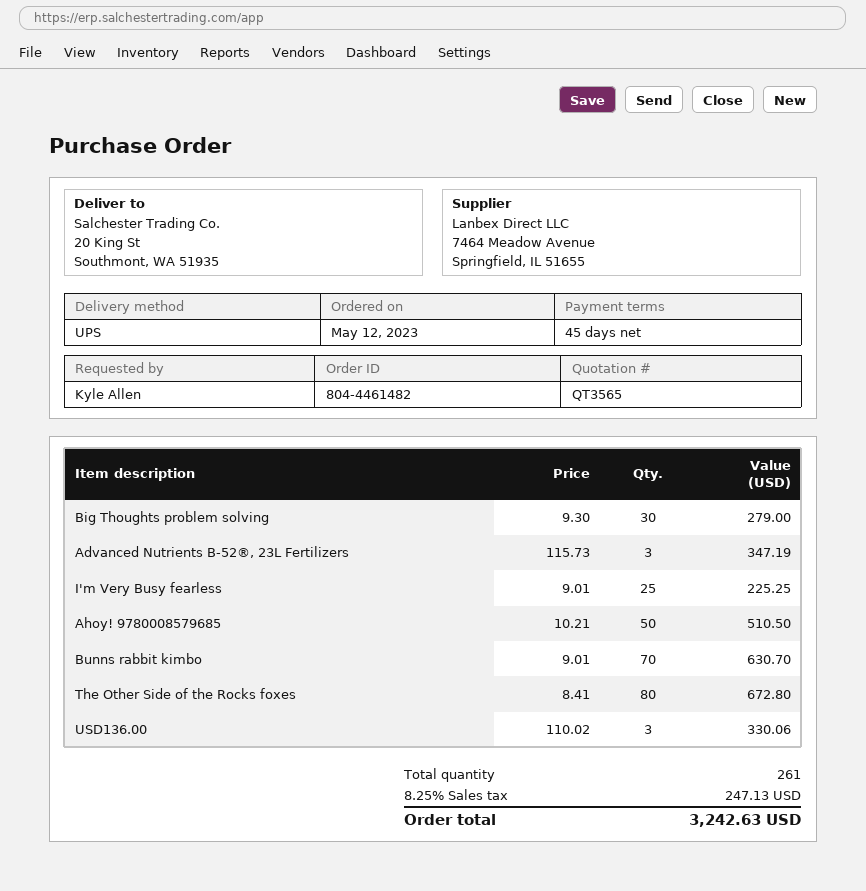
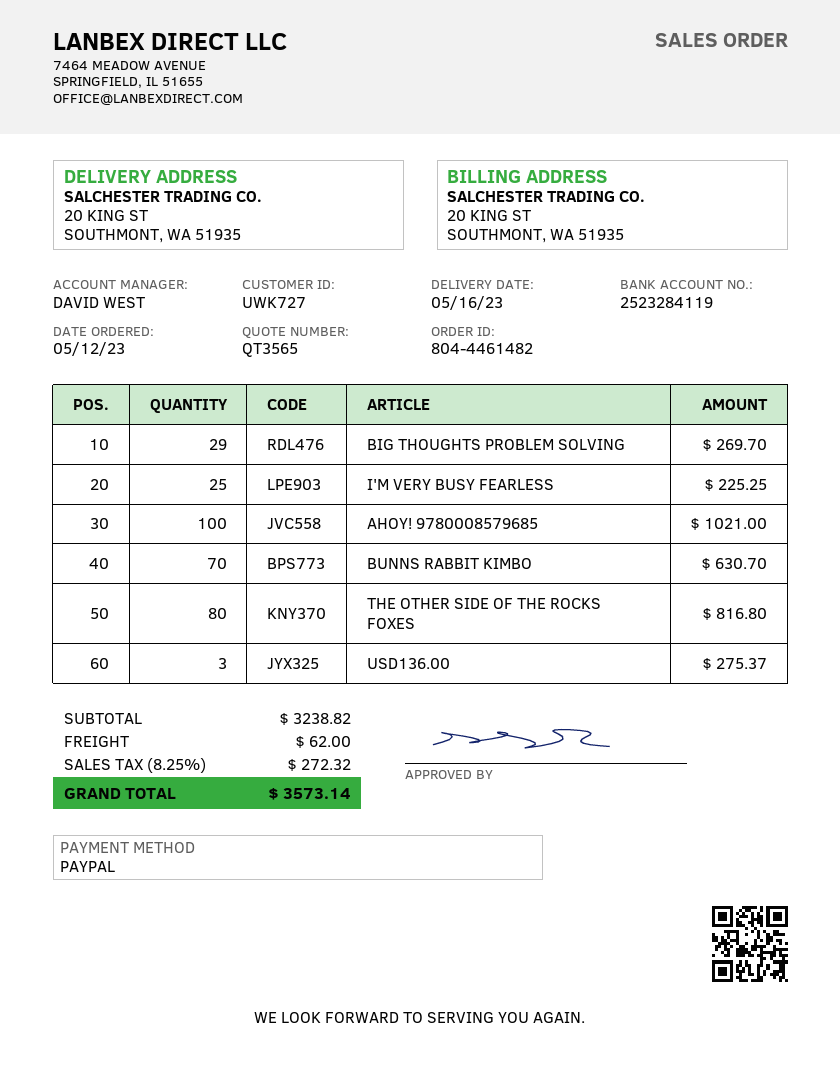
Big Thoughts problem solving: 30 for 279.00 -> 29 for 269.70
Advanced Nutrients B-52®, 23L Fertilizers: 3 for 347.19 -> none
Ahoy! 9780008579685: 50 for 510.50 -> 100 for 1021.00
The Other Side of the Rocks foxes: 80 for 672.80 -> 80 for 816.80
USD136.00: 3 for 330.06 -> 3 for 275.37
shipping: none -> 62.00
tax: 8.25% = 247.13 -> 8.25% = 272.32
total: 3242.63 -> 3573.14

